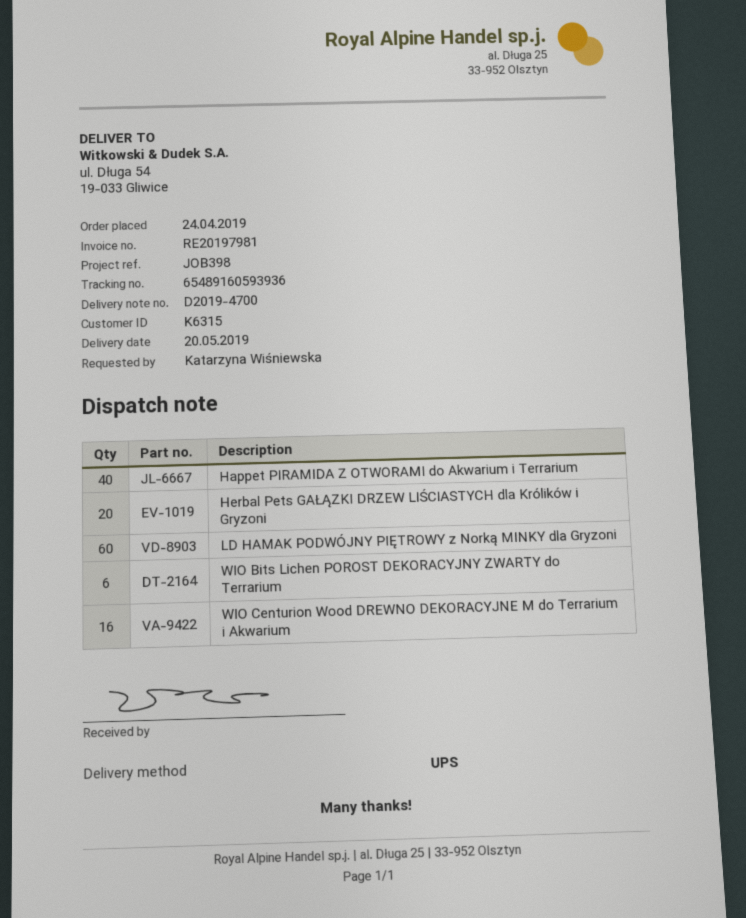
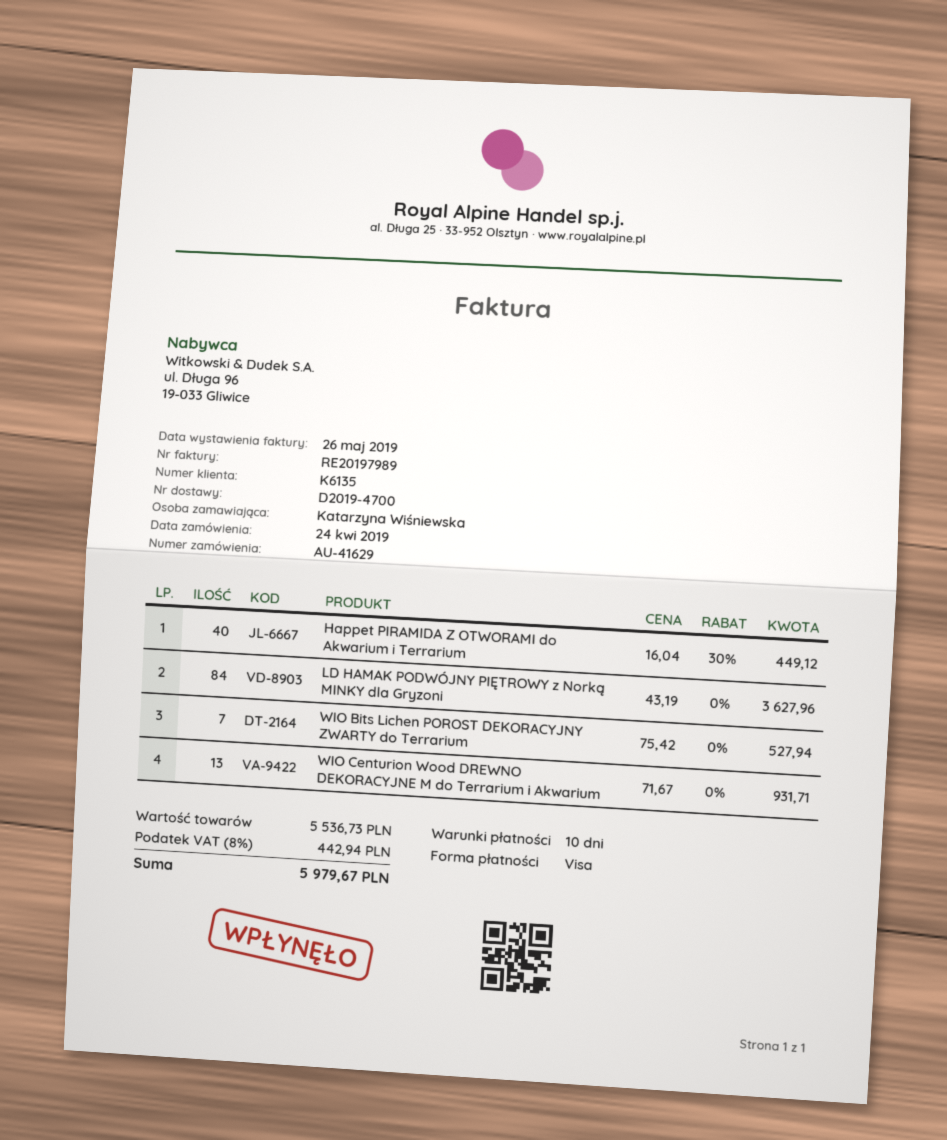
invoice number: RE20197981 -> RE20197989
customer number: K6315 -> K6135
Herbal Pets GAŁĄZKI DRZEW LIŚCIASTYCH dla Królików i Gryzoni: 20 -> none
LD HAMAK PODWÓJNY PIĘTROWY z Norką MINKY dla Gryzoni: 60 -> 84
WIO Bits Lichen POROST DEKORACYJNY ZWARTY do Terrarium: 6 -> 7
WIO Centurion Wood DREWNO DEKORACYJNE M do Terrarium i Akwarium: 16 -> 13

